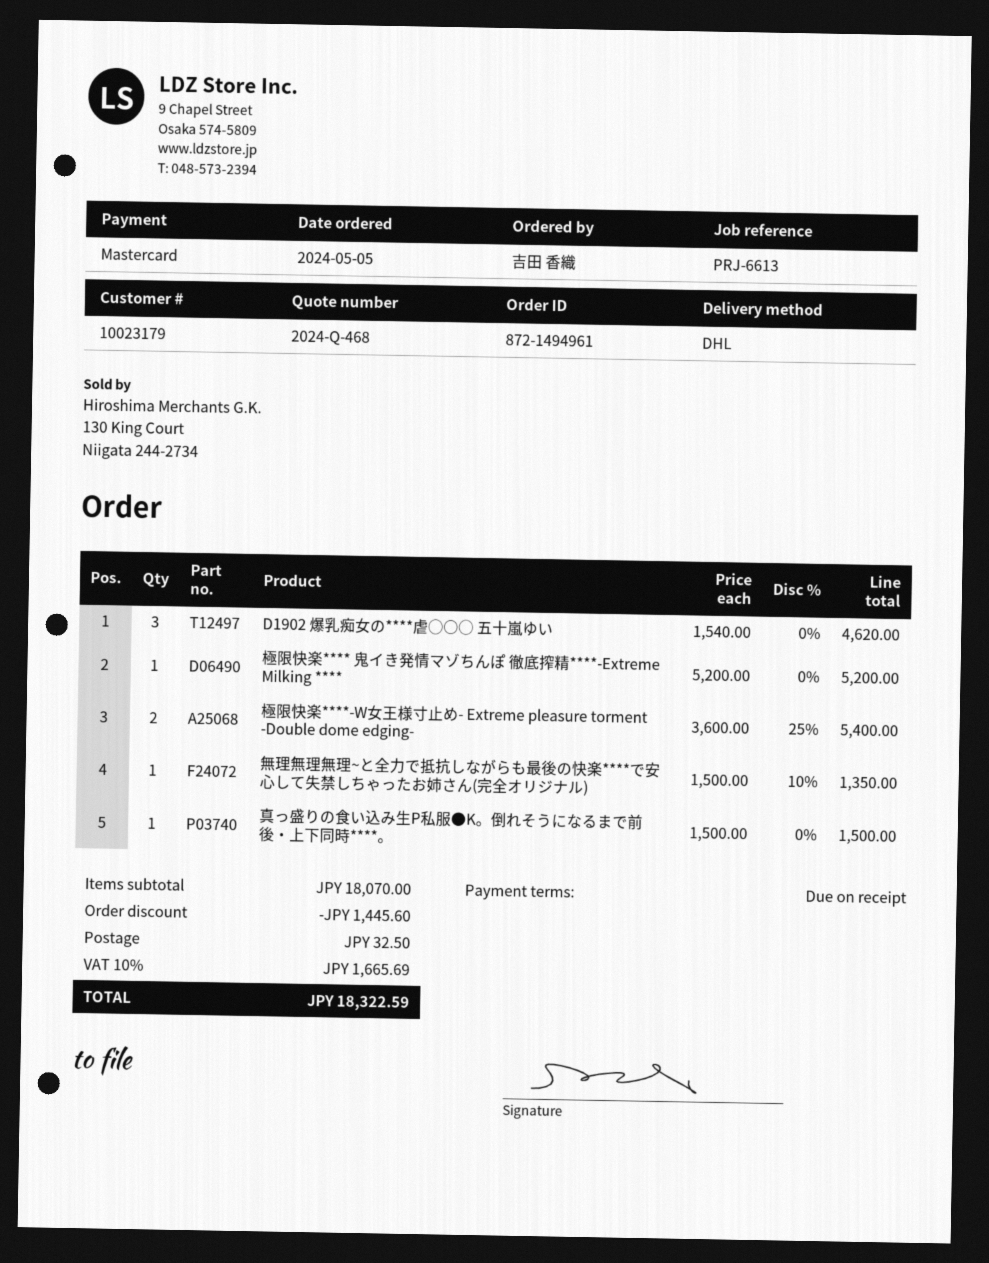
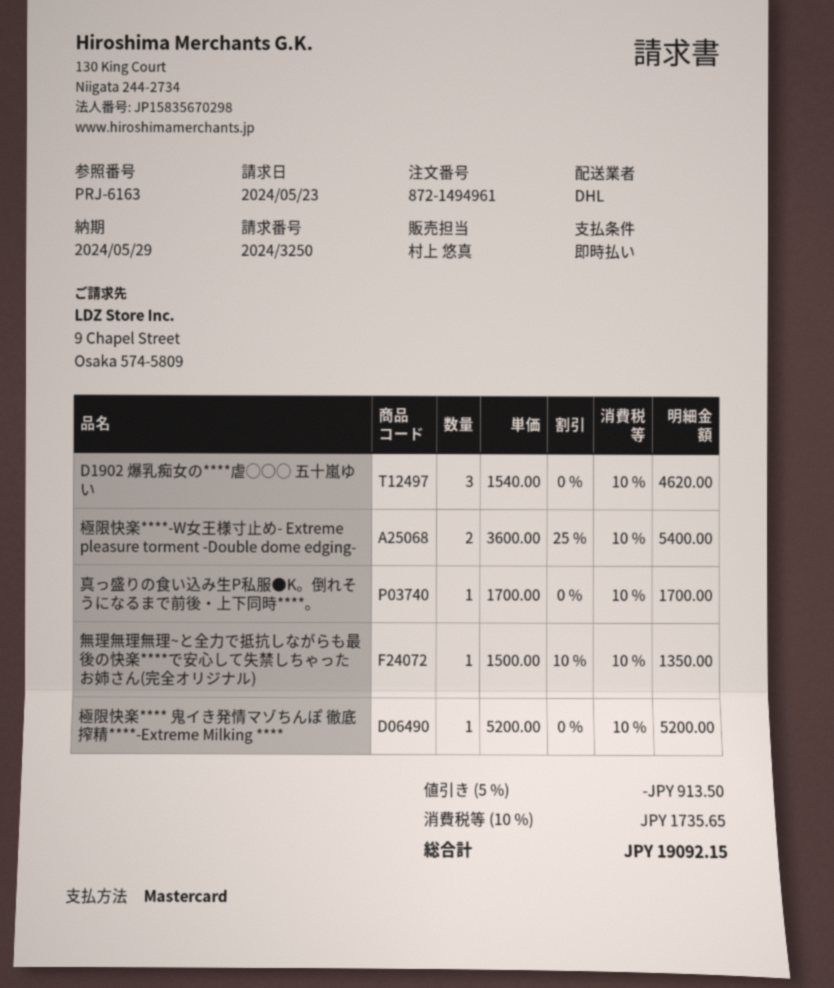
reference: PRJ-6613 -> PRJ-6163
真っ盛りの食い込み生P私服●K。倒れそうになるまで前後・上下同時****。: 1 x 1500.00 = 1500.00 -> 1 x 1700.00 = 1700.00
discount: 1445.60 -> 913.50
shipping: 32.50 -> none
tax: 10% = 1665.69 -> 10% = 1735.65
total: 18322.59 -> 19092.15

